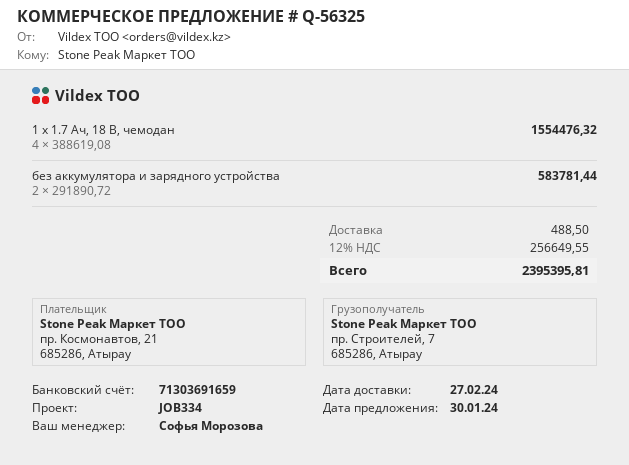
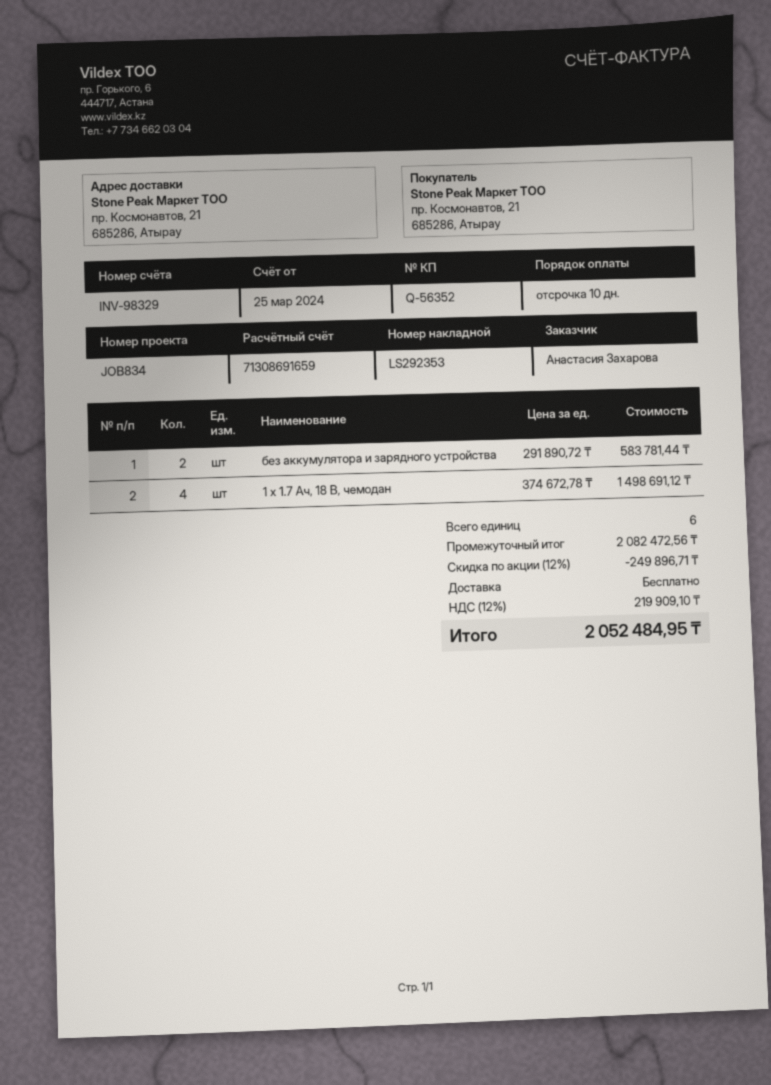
quote number: Q-56325 -> Q-56352
reference: JOB334 -> JOB834
bank account: 71303691659 -> 71308691659
ship to: пр. Строителей, 7, 685286, Атырау -> пр. Космонавтов, 21, 685286, Атырау
1 x 1.7 Ач, 18 В, чемодан: 4 x 388619.08 = 1554476.32 -> 4 x 374672.78 = 1498691.12
discount: none -> 12% = 249896.71
shipping: 488.50 -> 0.00
tax: 12% = 256649.55 -> 12% = 219909.10
total: 2395395.81 -> 2052484.95

